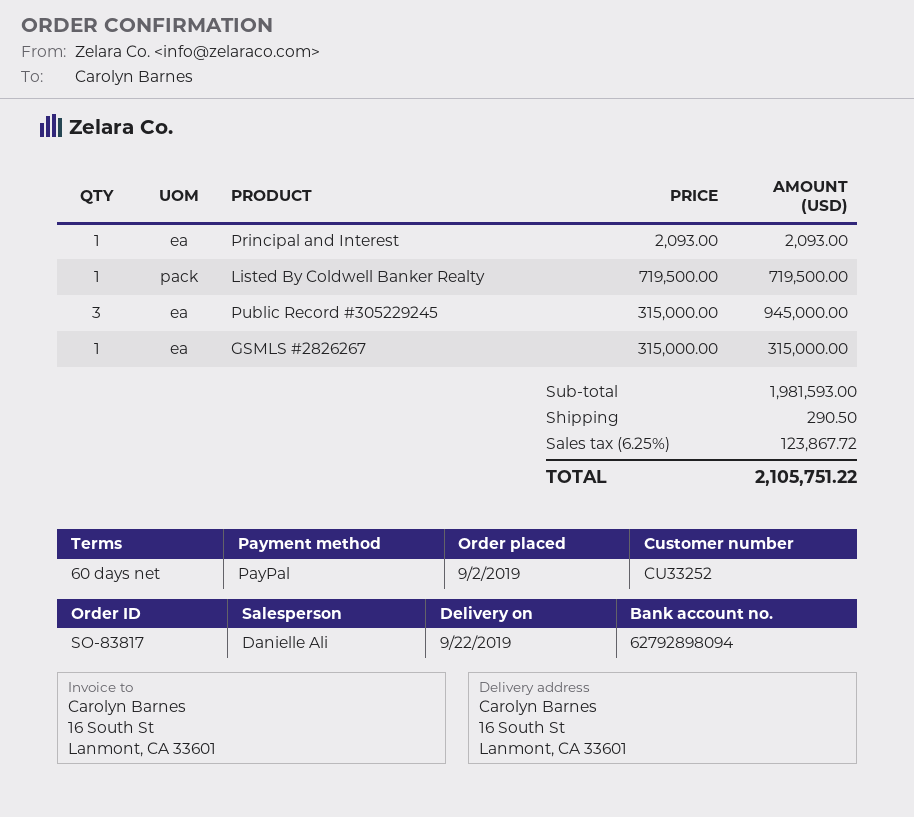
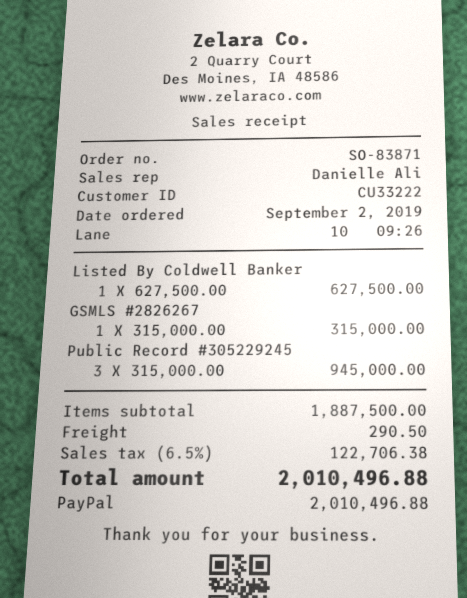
order number: SO-83817 -> SO-83871
customer number: CU33252 -> CU33222
Principal and Interest: 1 x 2093.00 = 2093.00 -> none
Listed By Coldwell Banker Realty: 1 x 719500.00 = 719500.00 -> 1 x 627500.00 = 627500.00
subtotal: 1981593.00 -> 1887500.00
tax: 6.25% = 123867.72 -> 6.5% = 122706.38
total: 2105751.22 -> 2010496.88

